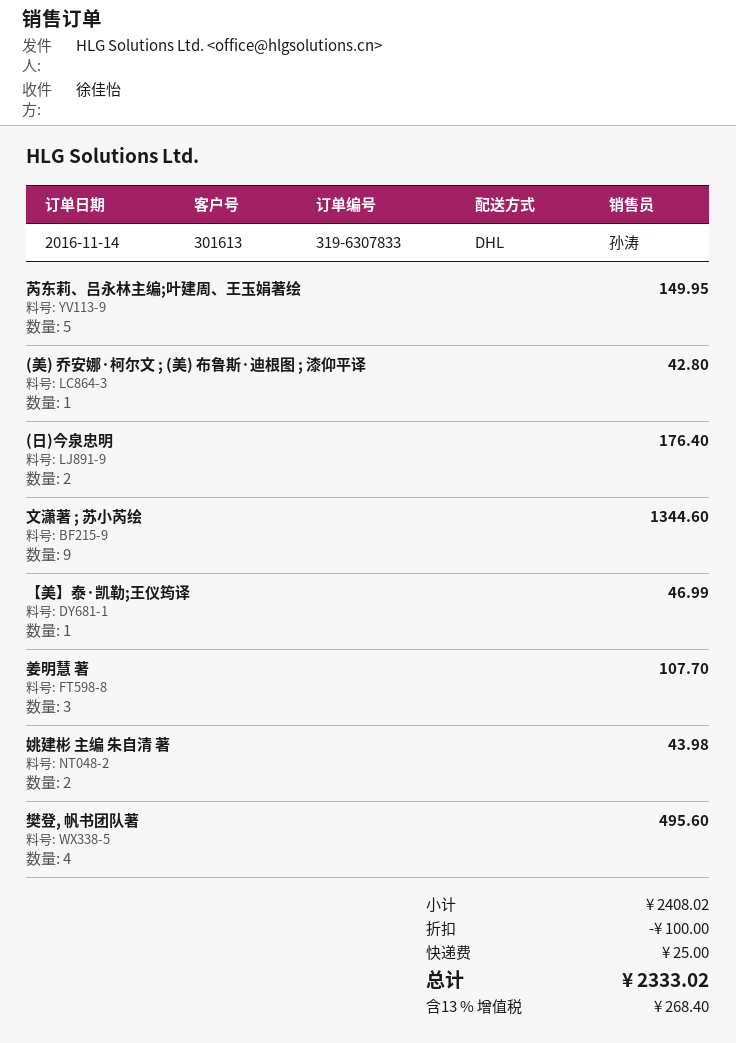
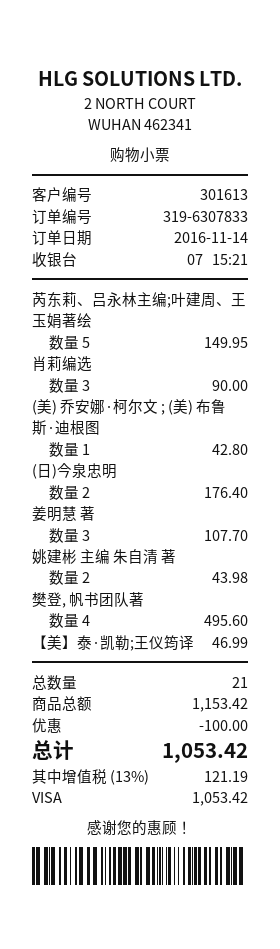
文潇著 ; 苏小芮绘: 9 for 1344.60 -> none
肖莉编选: none -> 3 for 90.00
subtotal: 2408.02 -> 1153.42
shipping: 25.00 -> none
tax: 13% = 268.40 -> 13% = 121.19
total: 2333.02 -> 1053.42

